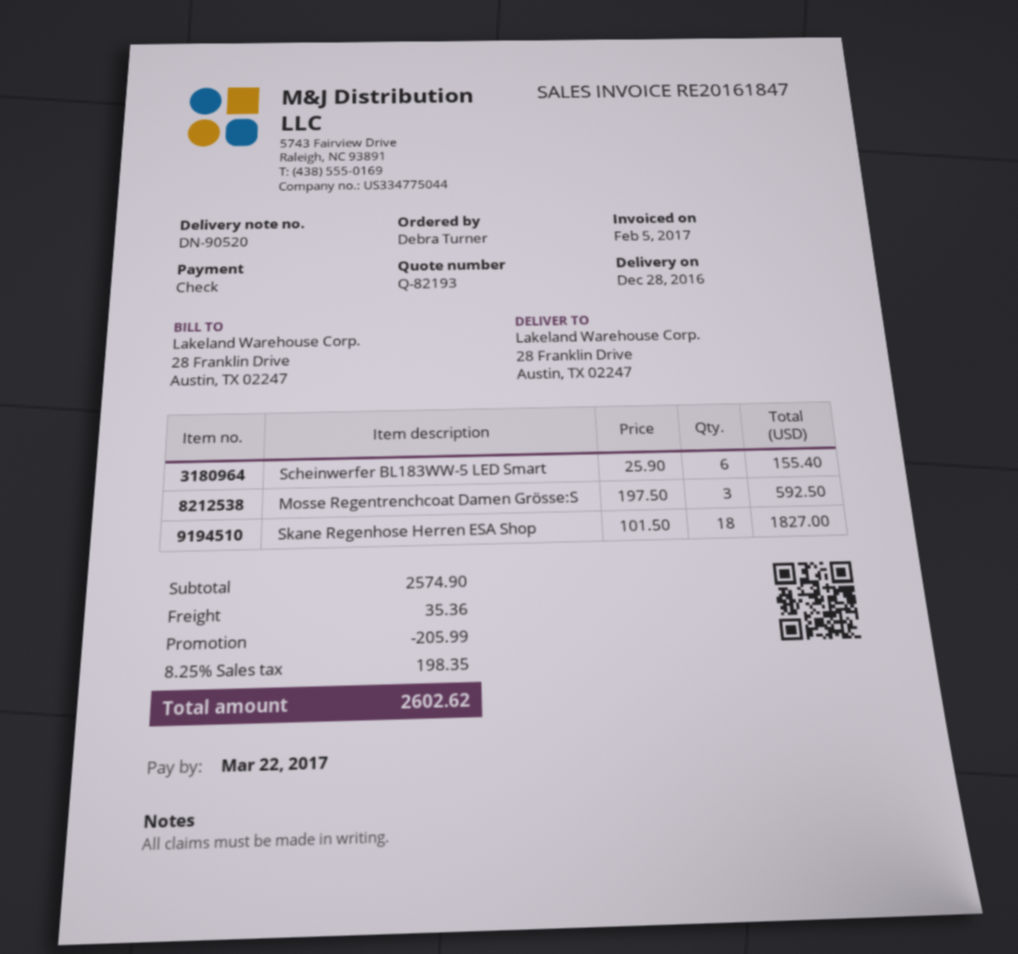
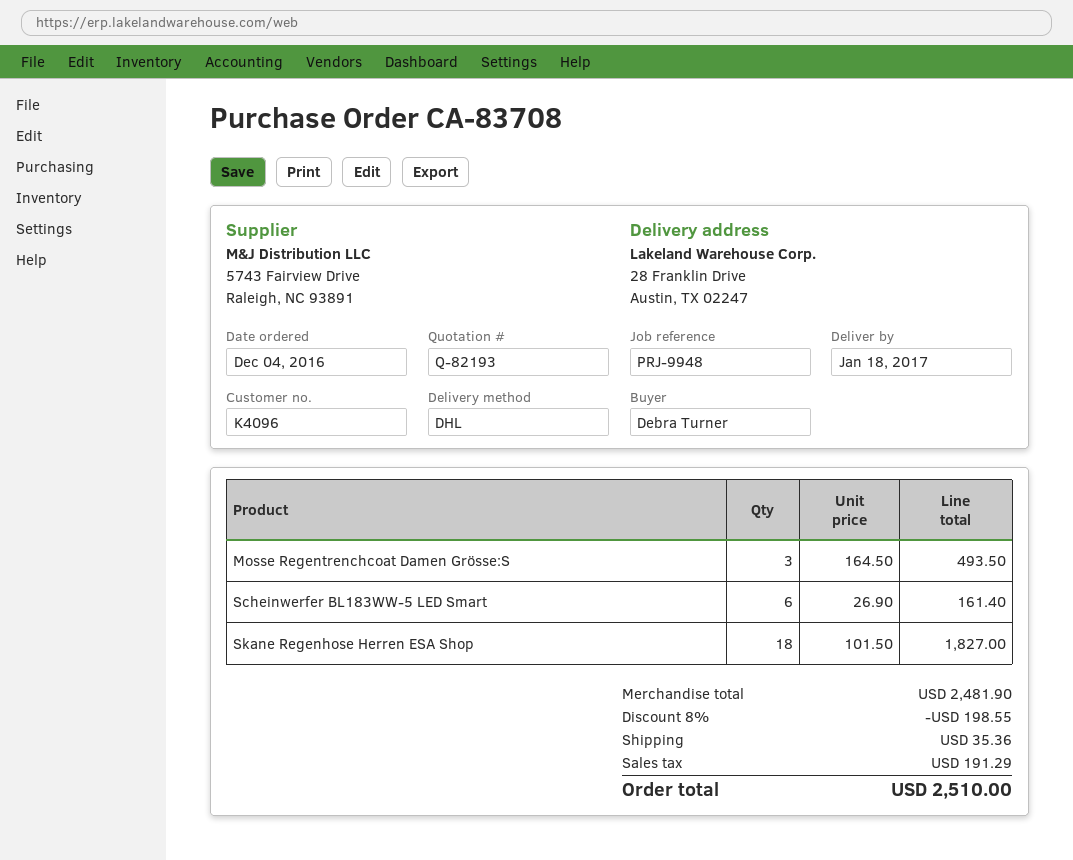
delivery date: 2016-12-28 -> 2017-01-18
Scheinwerfer BL183WW-5 LED Smart: 6 x 25.90 = 155.40 -> 6 x 26.90 = 161.40
Mosse Regentrenchcoat Damen Grösse:S: 3 x 197.50 = 592.50 -> 3 x 164.50 = 493.50
subtotal: 2574.90 -> 2481.90
discount: 205.99 -> 198.55
tax: 198.35 -> 191.29
total: 2602.62 -> 2510.00

